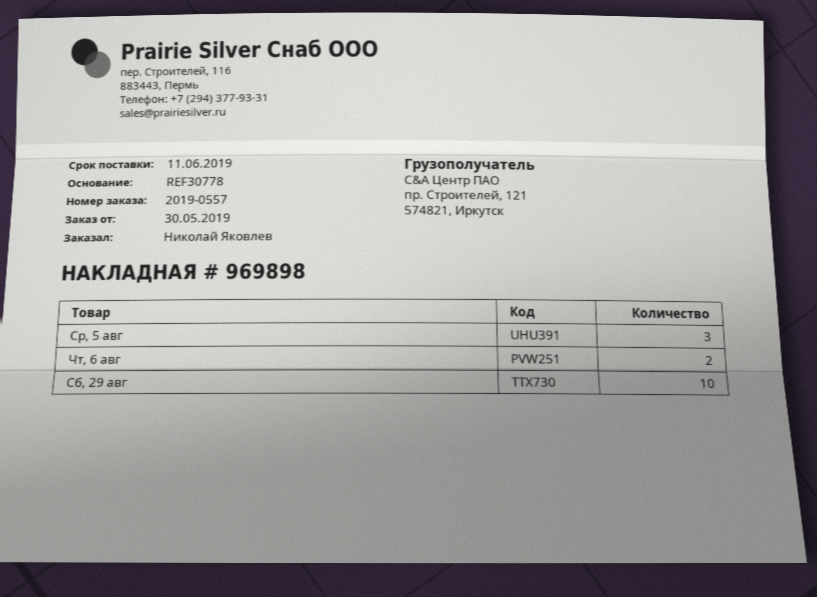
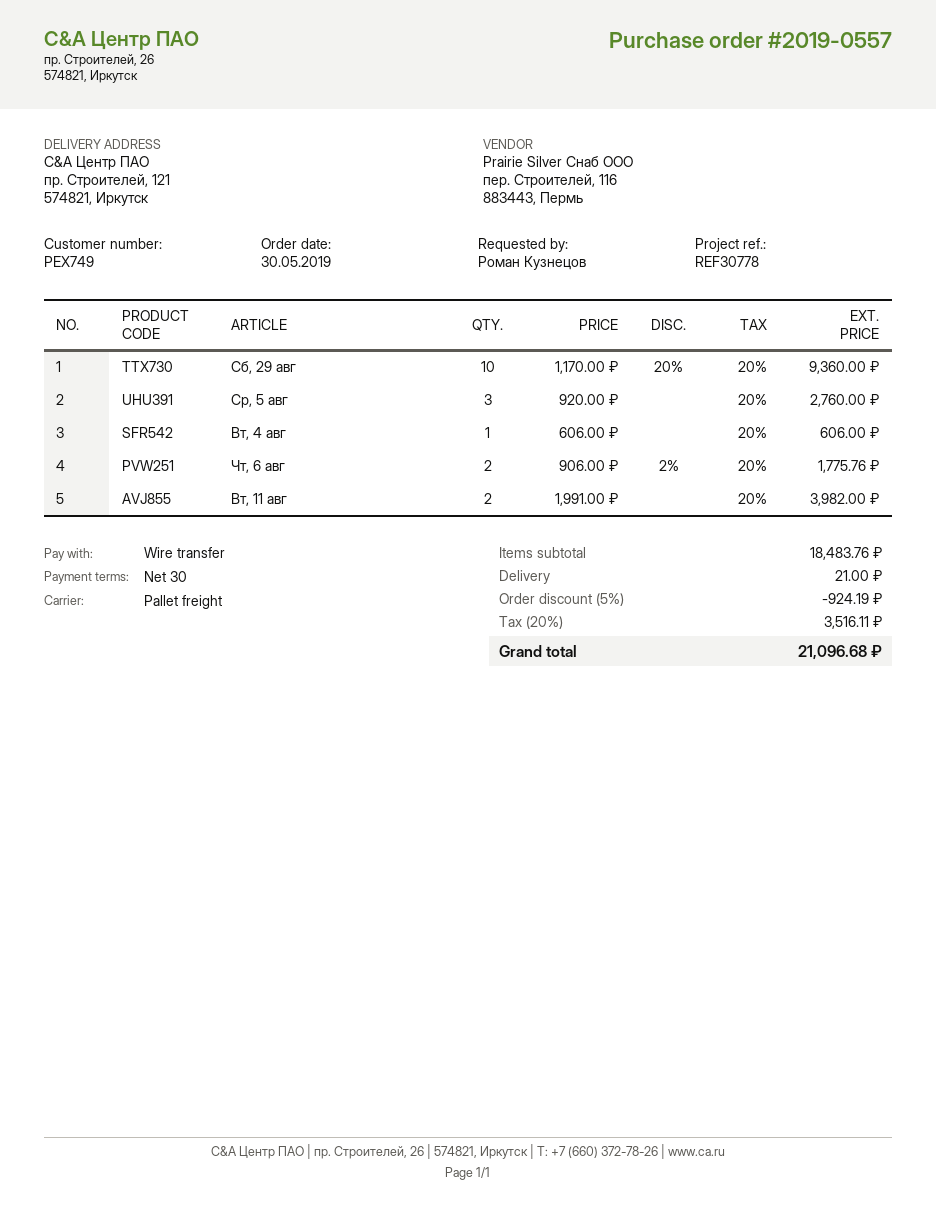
ordered by: Николай Яковлев -> Роман Кузнецов
Вт, 4 авг: none -> 1
Вт, 11 авг: none -> 2

